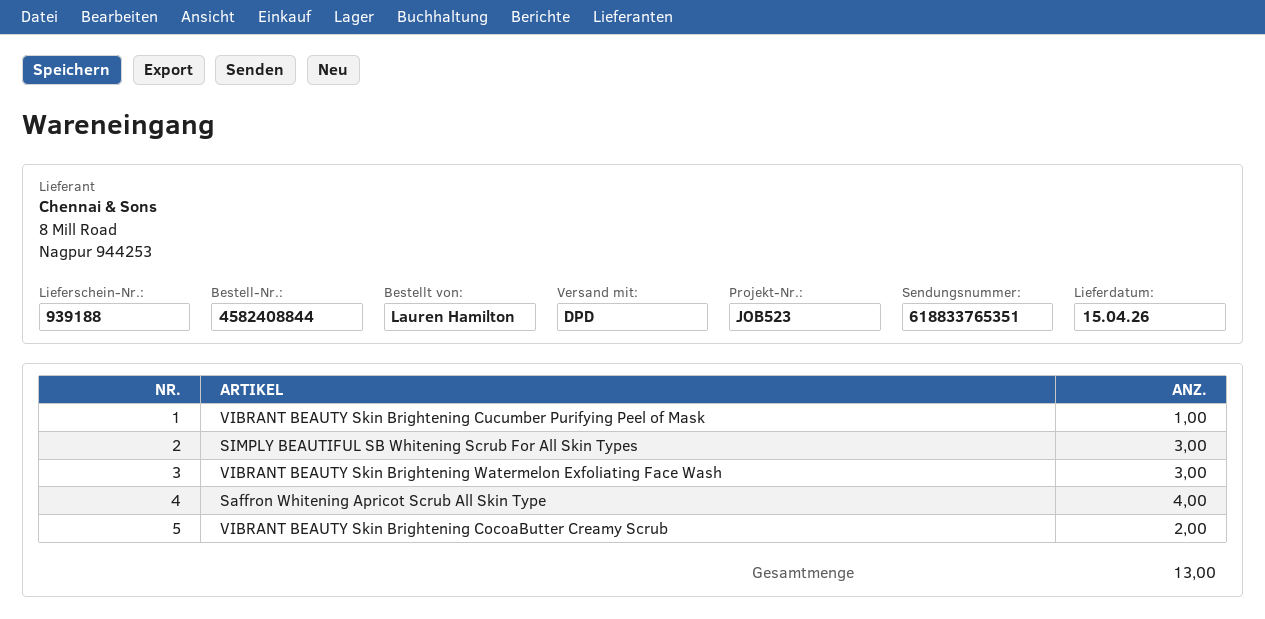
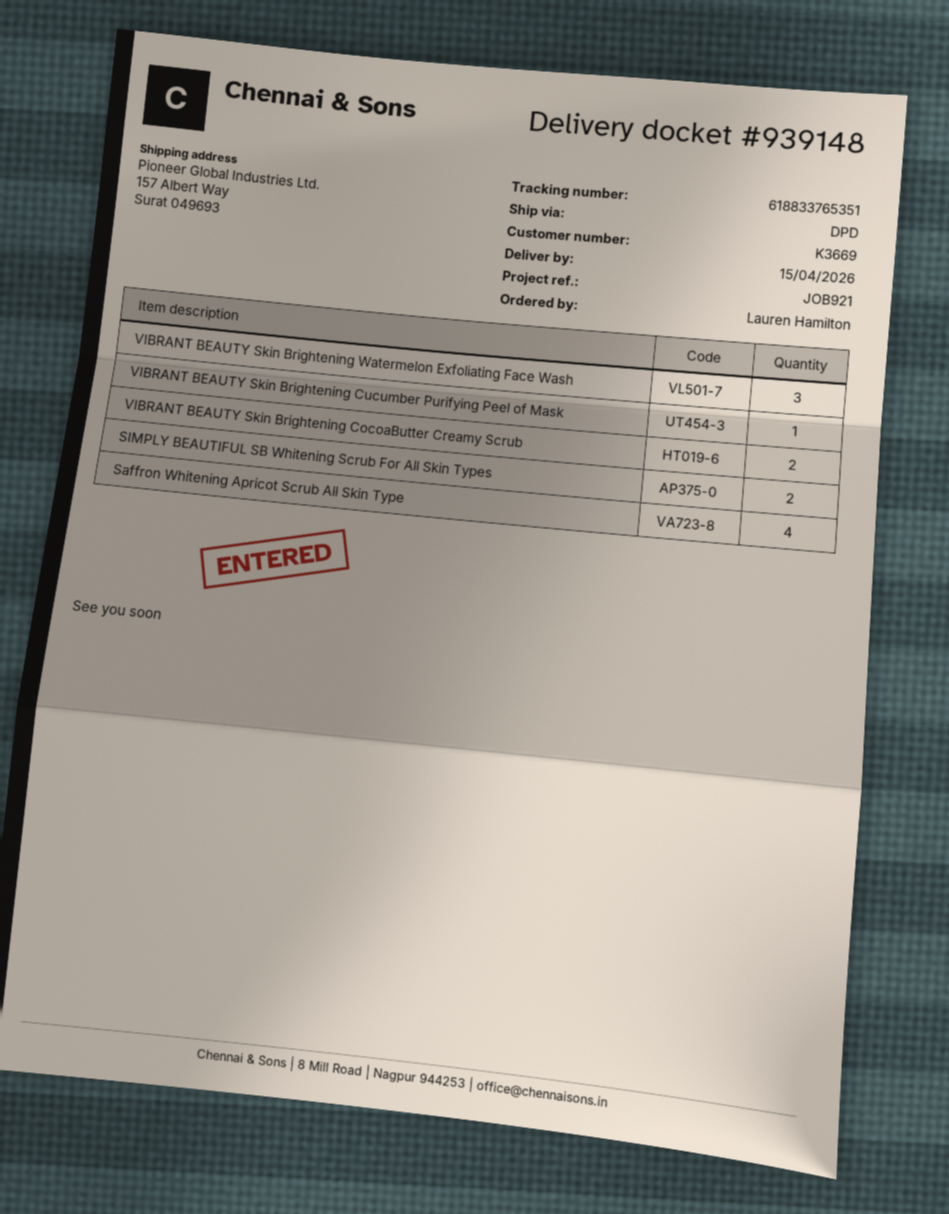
delivery note number: 939188 -> 939148
reference: JOB523 -> JOB921
SIMPLY BEAUTIFUL SB Whitening Scrub For All Skin Types: 3 -> 2

